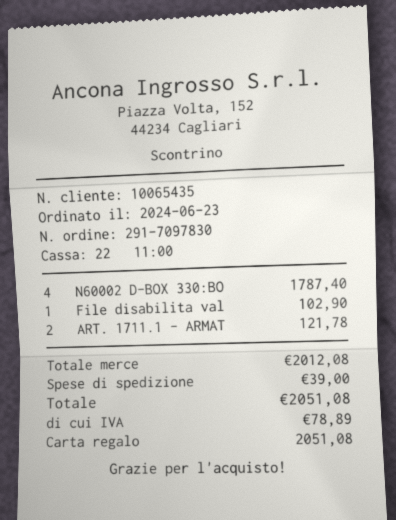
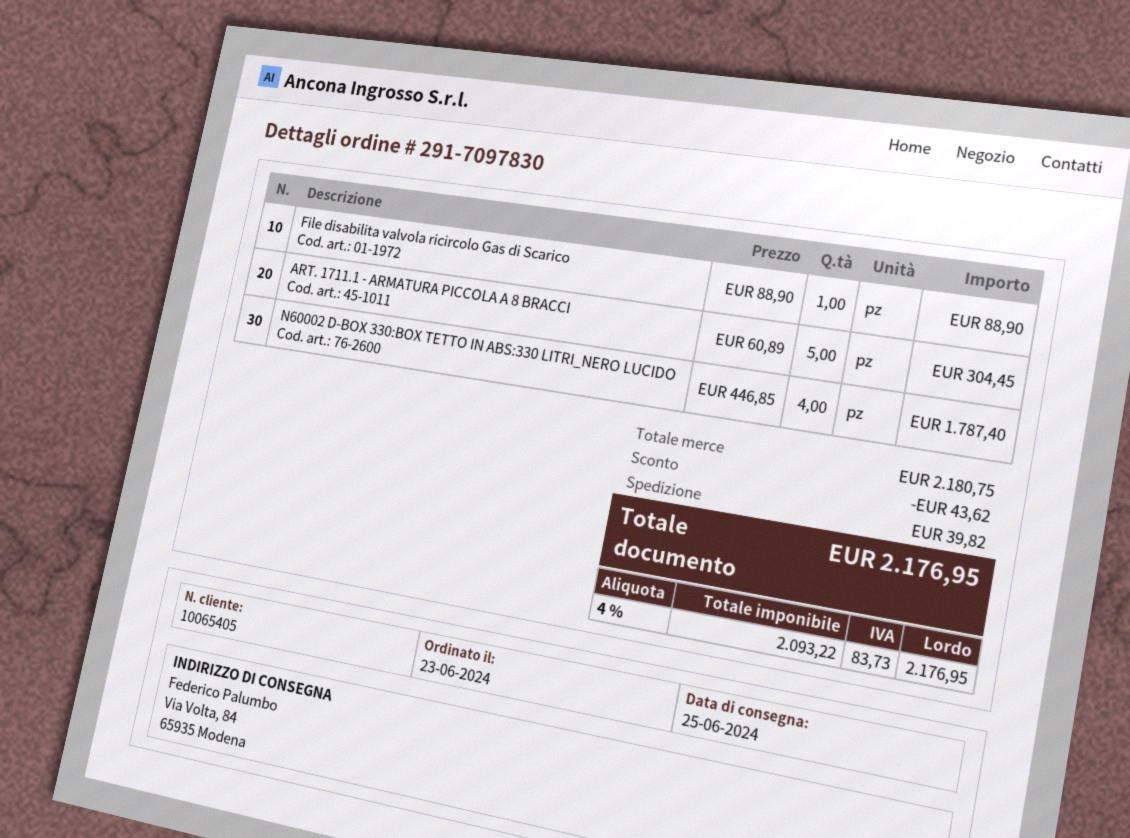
customer number: 10065435 -> 10065405
File disabilita val: 1 for 102.90 -> 1 for 88.90
ART. 1711.1 - ARMAT: 2 for 121.78 -> 5 for 304.45
subtotal: 2012.08 -> 2180.75
discount: none -> 43.62
shipping: 39.00 -> 39.82
tax: 78.89 -> 83.73
total: 2051.08 -> 2176.95

